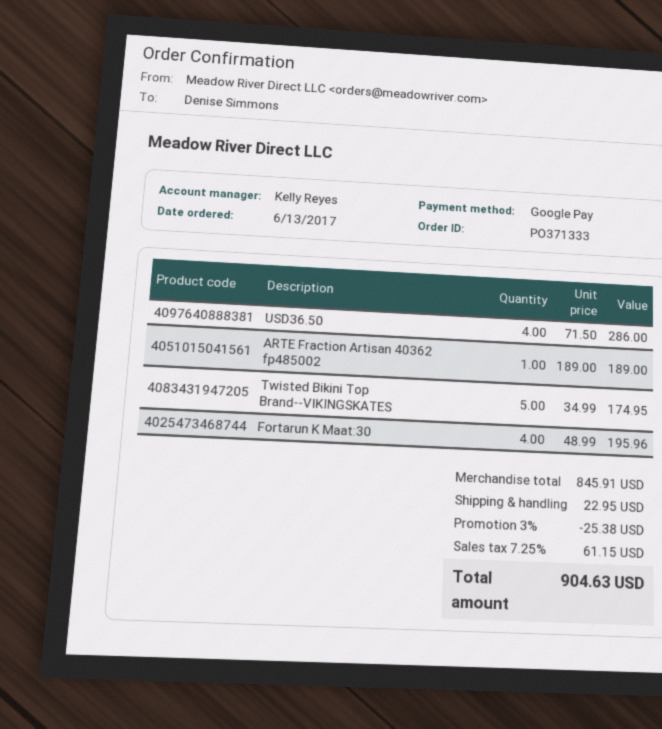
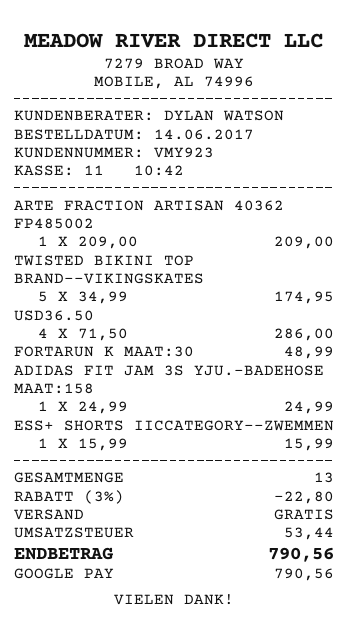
order date: 2017-06-13 -> 2017-06-14
sales rep: Kelly Reyes -> DYLAN WATSON
ARTE Fraction Artisan 40362 fp485002: 1 x 189.00 = 189.00 -> 1 x 209.00 = 209.00
Fortarun K Maat:30: 4 x 48.99 = 195.96 -> 1 x 48.99 = 48.99
ADIDAS FIT JAM 3S YJU.-BADEHOSE MAAT:158: none -> 1 x 24.99 = 24.99
ESS+ SHORTS IICCATEGORY--ZWEMMEN: none -> 1 x 15.99 = 15.99
discount: 3% = 25.38 -> 3% = 22.80
shipping: 22.95 -> 0.00
tax: 61.15 -> 53.44
total: 904.63 -> 790.56

